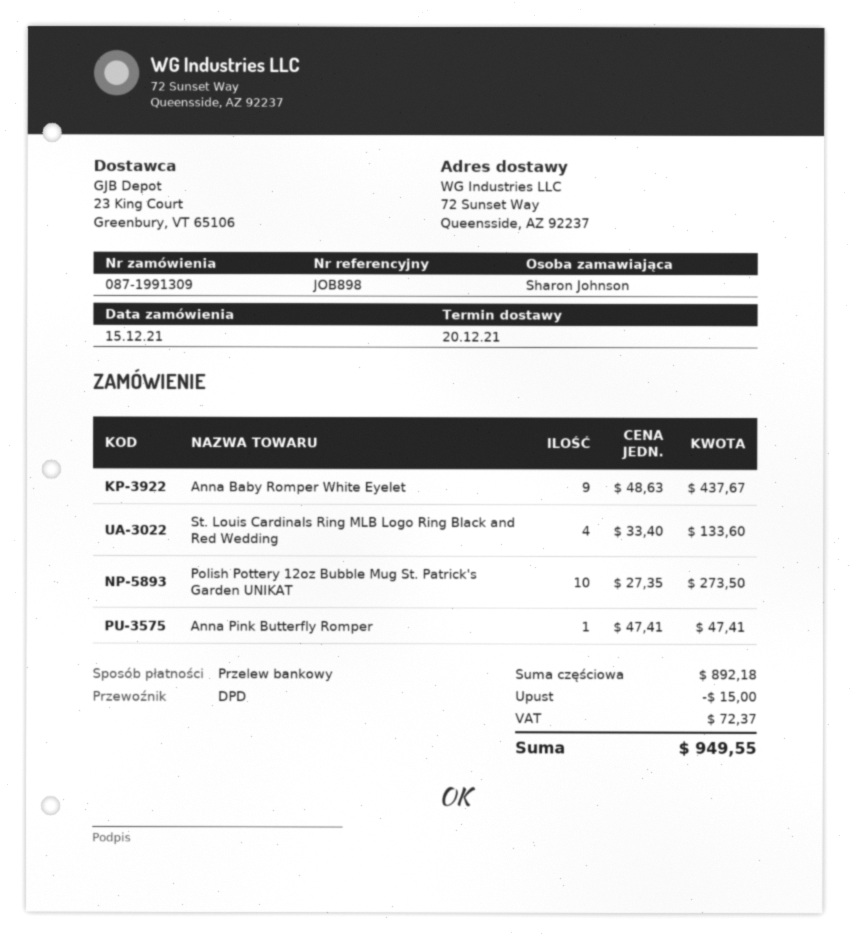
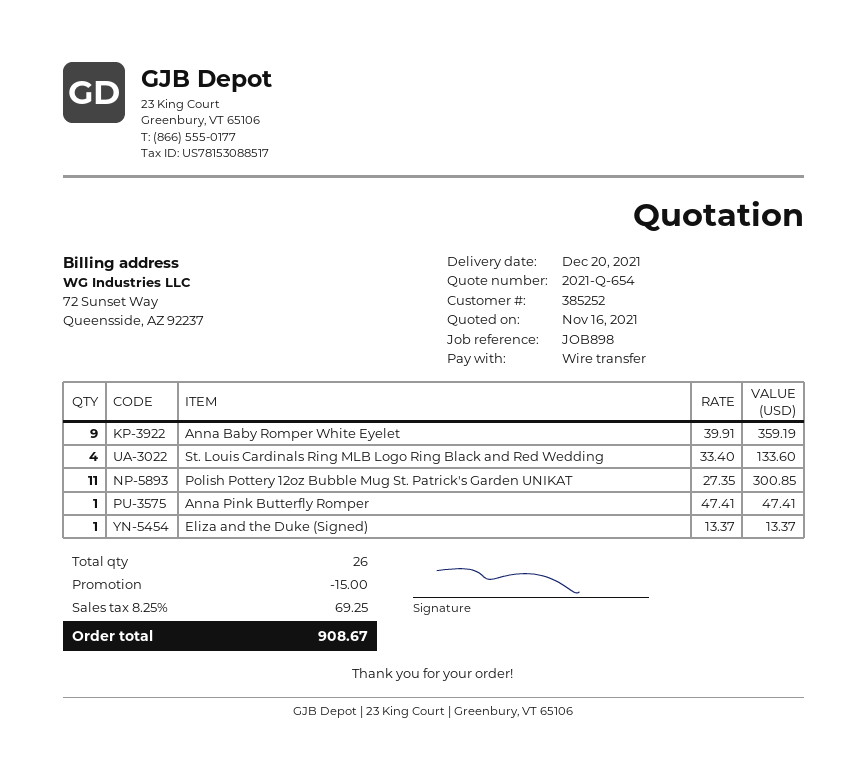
Anna Baby Romper White Eyelet: 9 x 48.63 = 437.67 -> 9 x 39.91 = 359.19
Polish Pottery 12oz Bubble Mug St. Patrick's Garden UNIKAT: 10 x 27.35 = 273.50 -> 11 x 27.35 = 300.85
Eliza and the Duke (Signed): none -> 1 x 13.37 = 13.37
tax: 72.37 -> 69.25
total: 949.55 -> 908.67

